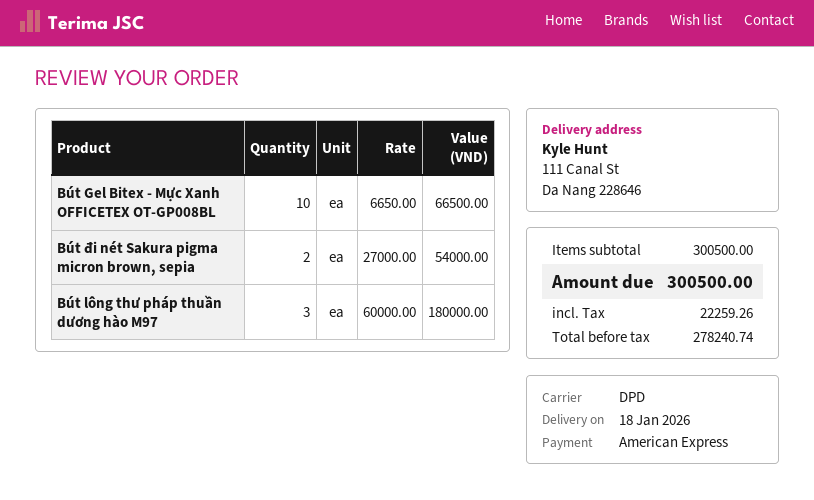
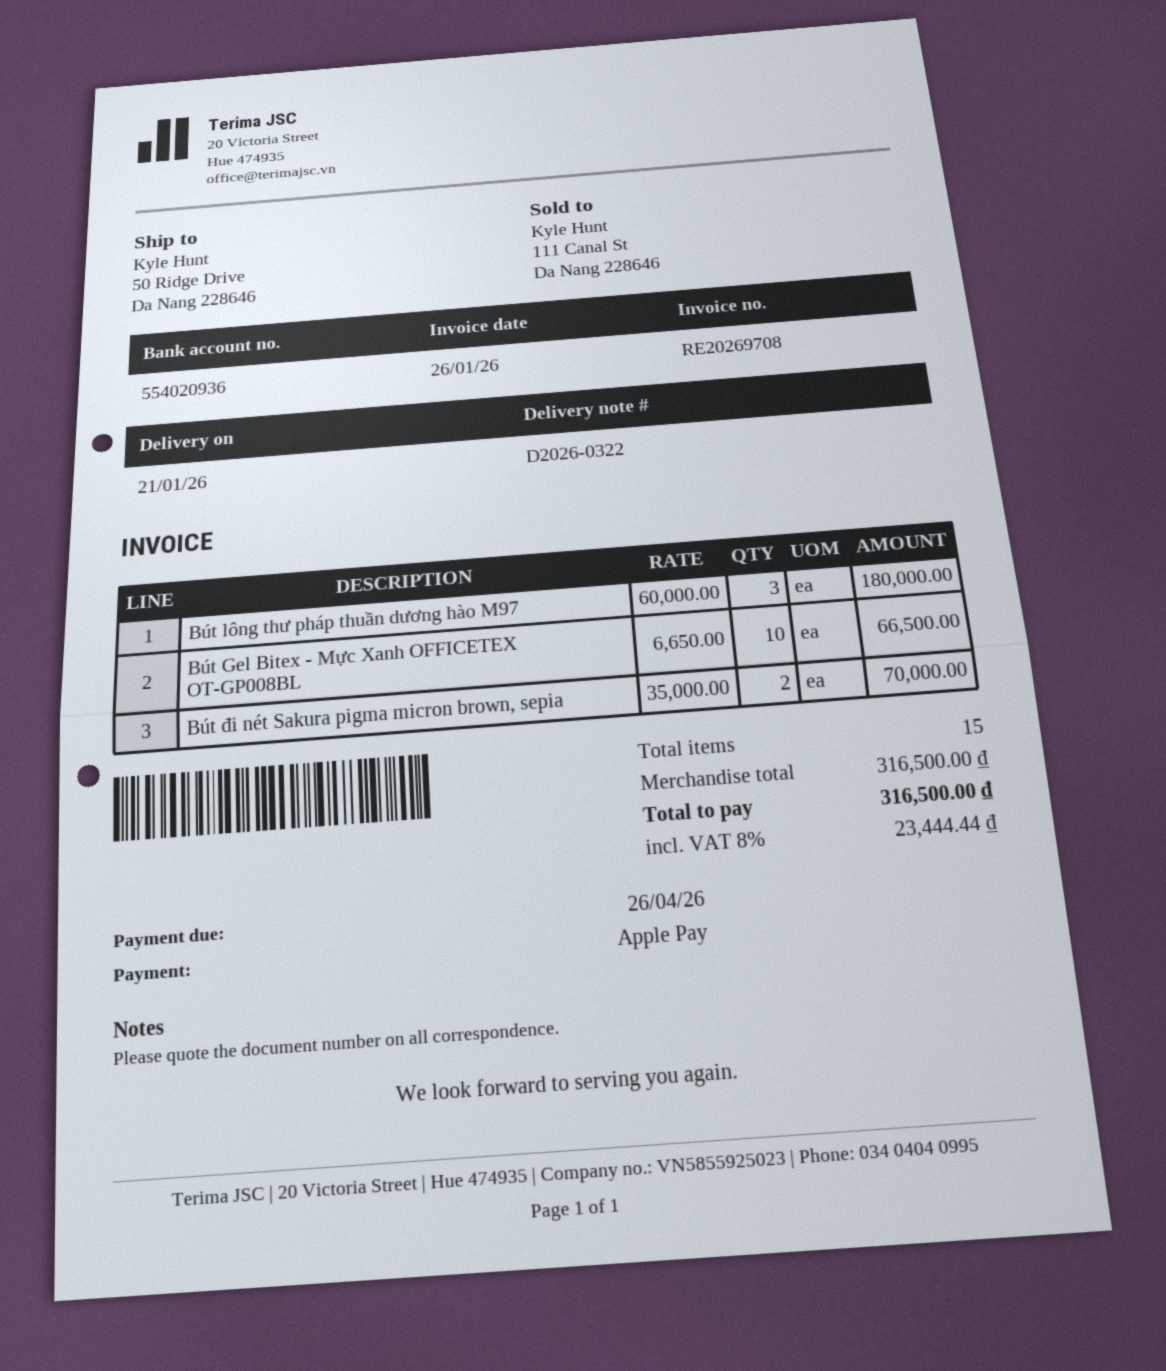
delivery date: 2026-01-18 -> 2026-01-21
payment method: American Express -> Apple Pay
ship to: 111 Canal St, Da Nang 228646 -> 50 Ridge Drive, Da Nang 228646
Bút đi nét Sakura pigma micron brown, sepia: 2 x 27000.00 = 54000.00 -> 2 x 35000.00 = 70000.00
subtotal: 300500.00 -> 316500.00
tax: 22259.26 -> 23444.44
total: 300500.00 -> 316500.00

